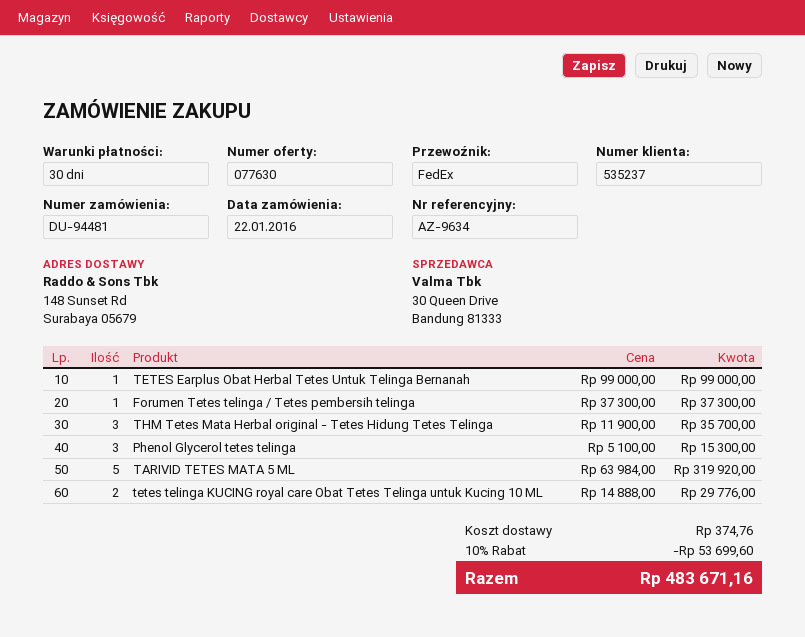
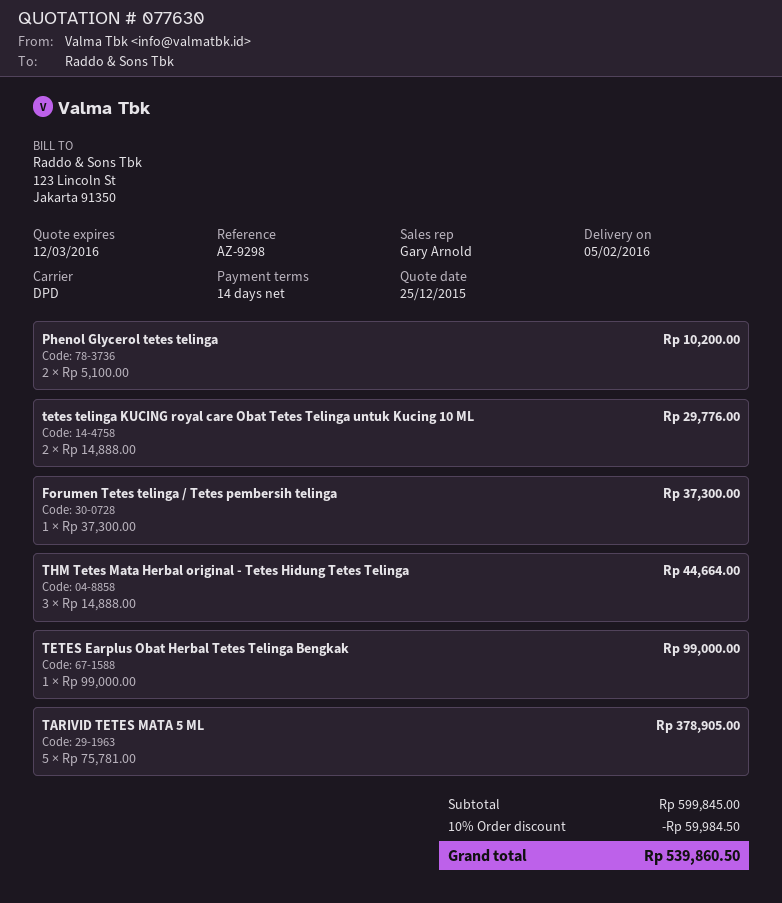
payment terms: 30 days -> 14 days
reference: AZ-9634 -> AZ-9298
shipping method: FedEx -> DPD
TETES Earplus Obat Herbal Tetes Untuk Telinga Bernanah: 1 x 99000.00 = 99000.00 -> none
THM Tetes Mata Herbal original - Tetes Hidung Tetes Telinga: 3 x 11900.00 = 35700.00 -> 3 x 14888.00 = 44664.00
Phenol Glycerol tetes telinga: 3 x 5100.00 = 15300.00 -> 2 x 5100.00 = 10200.00
TARIVID TETES MATA 5 ML: 5 x 63984.00 = 319920.00 -> 5 x 75781.00 = 378905.00
TETES Earplus Obat Herbal Tetes Telinga Bengkak: none -> 1 x 99000.00 = 99000.00
discount: 10% = 53699.60 -> 10% = 59984.50
shipping: 374.76 -> none
total: 483671.16 -> 539860.50

